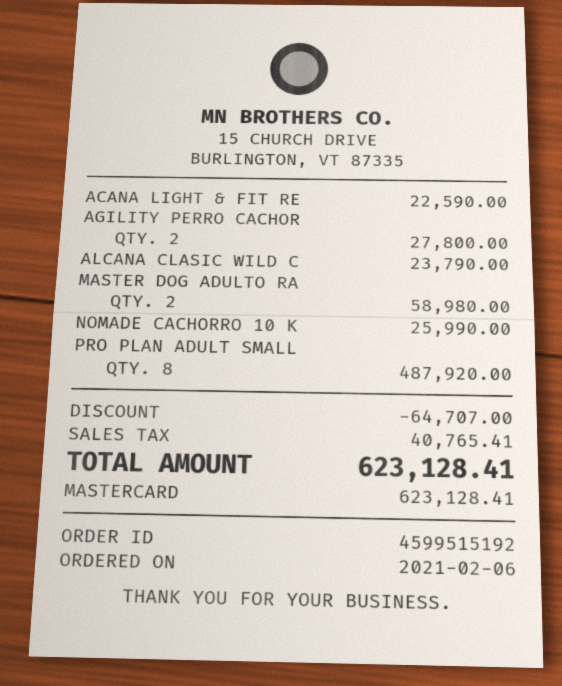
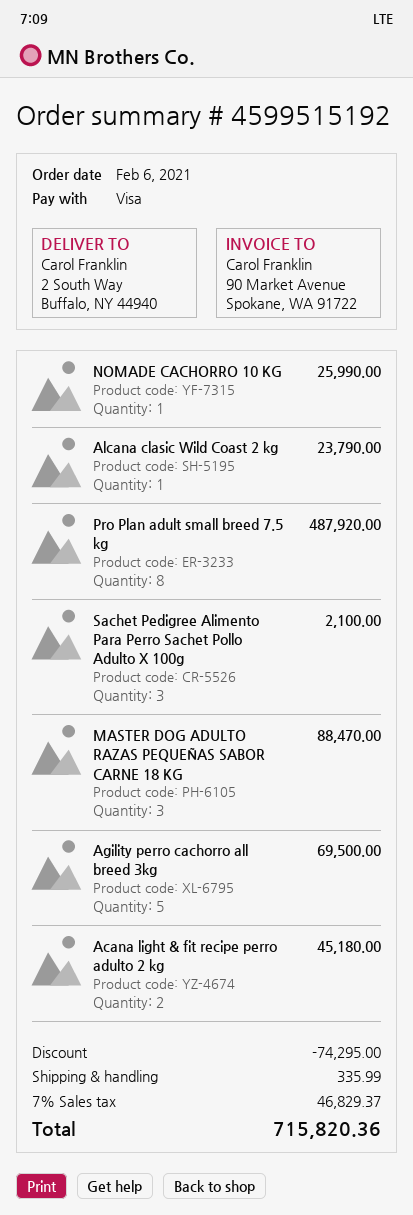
payment method: Mastercard -> Visa
ACANA LIGHT & FIT RE: 1 for 22590.00 -> 2 for 45180.00
AGILITY PERRO CACHOR: 2 for 27800.00 -> 5 for 69500.00
MASTER DOG ADULTO RA: 2 for 58980.00 -> 3 for 88470.00
Sachet Pedigree Alimento Para Perro Sachet Pollo Adulto X 100g: none -> 3 for 2100.00
discount: 64707.00 -> 74295.00
shipping: none -> 335.99
tax: 40765.41 -> 46829.37
total: 623128.41 -> 715820.36

